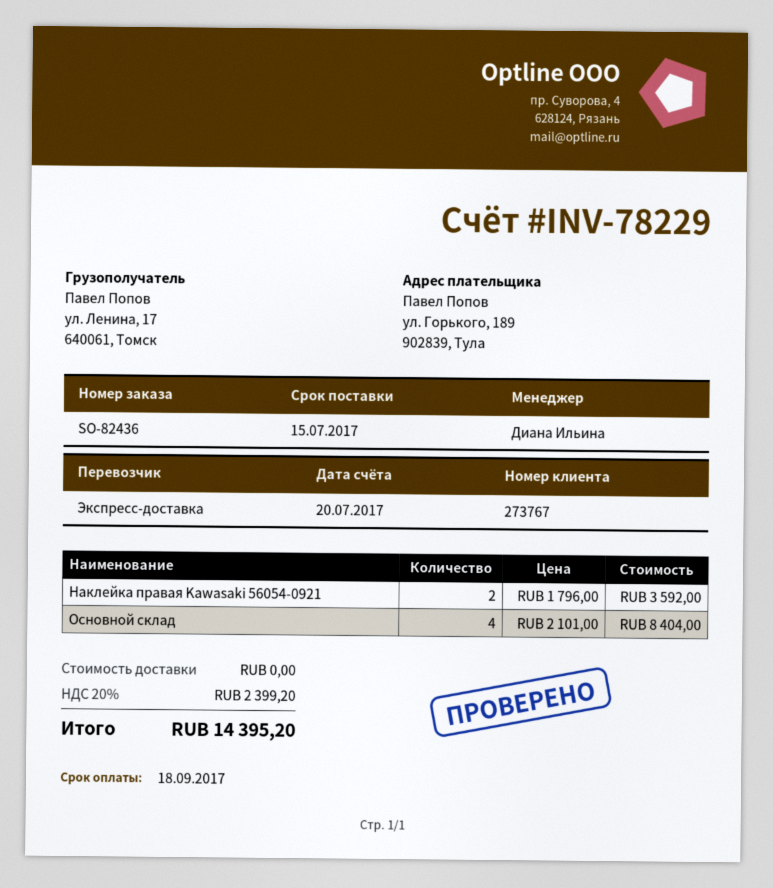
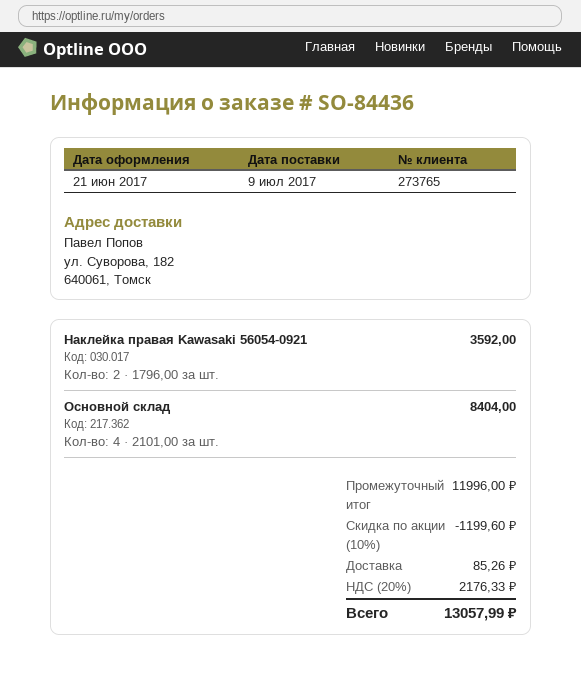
order number: SO-82436 -> SO-84436
delivery date: 2017-07-15 -> 2017-07-09
customer number: 273767 -> 273765
ship to: ул. Ленина, 17, 640061, Томск -> ул. Суворова, 182, 640061, Томск
discount: none -> 10% = 1199.60
shipping: 0.00 -> 85.26
tax: 20% = 2399.20 -> 20% = 2176.33
total: 14395.20 -> 13057.99

